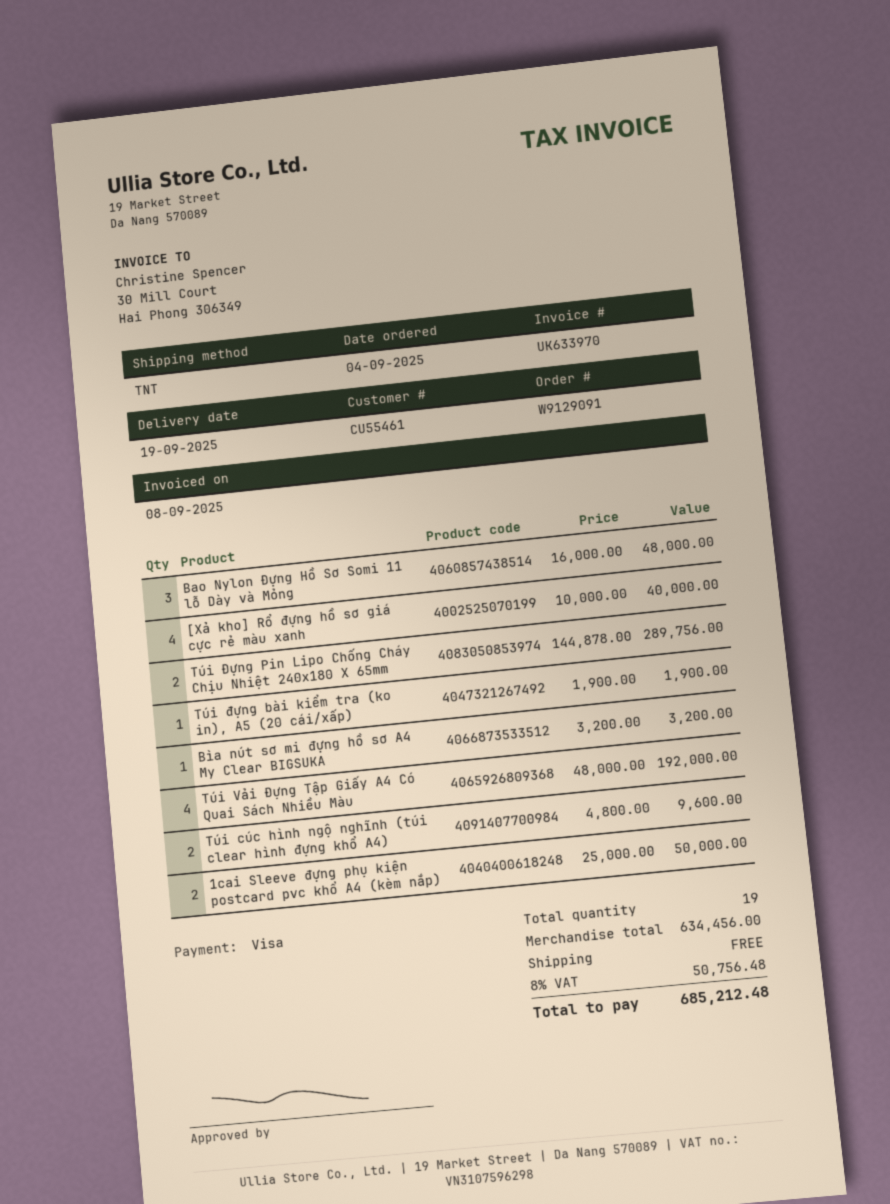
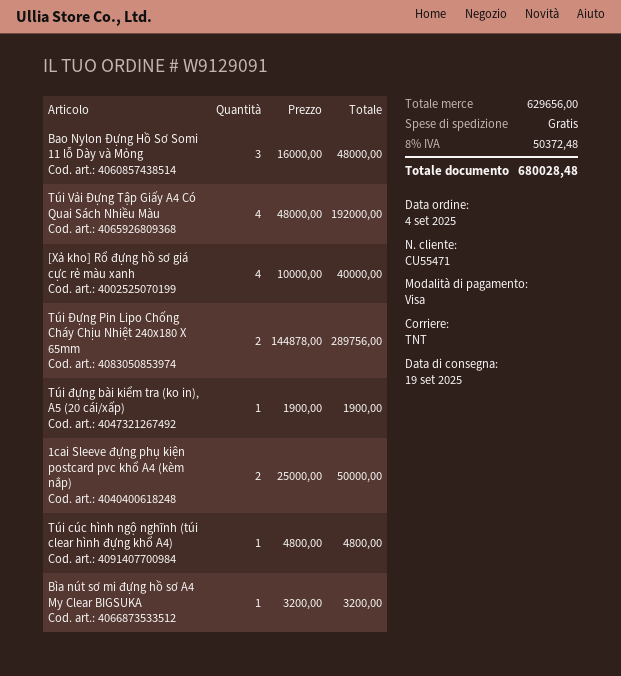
customer number: CU55461 -> CU55471
Túi cúc hình ngộ nghĩnh (túi clear hình đựng khổ A4): 2 x 4800.00 = 9600.00 -> 1 x 4800.00 = 4800.00
subtotal: 634456.00 -> 629656.00
tax: 8% = 50756.48 -> 8% = 50372.48
total: 685212.48 -> 680028.48

